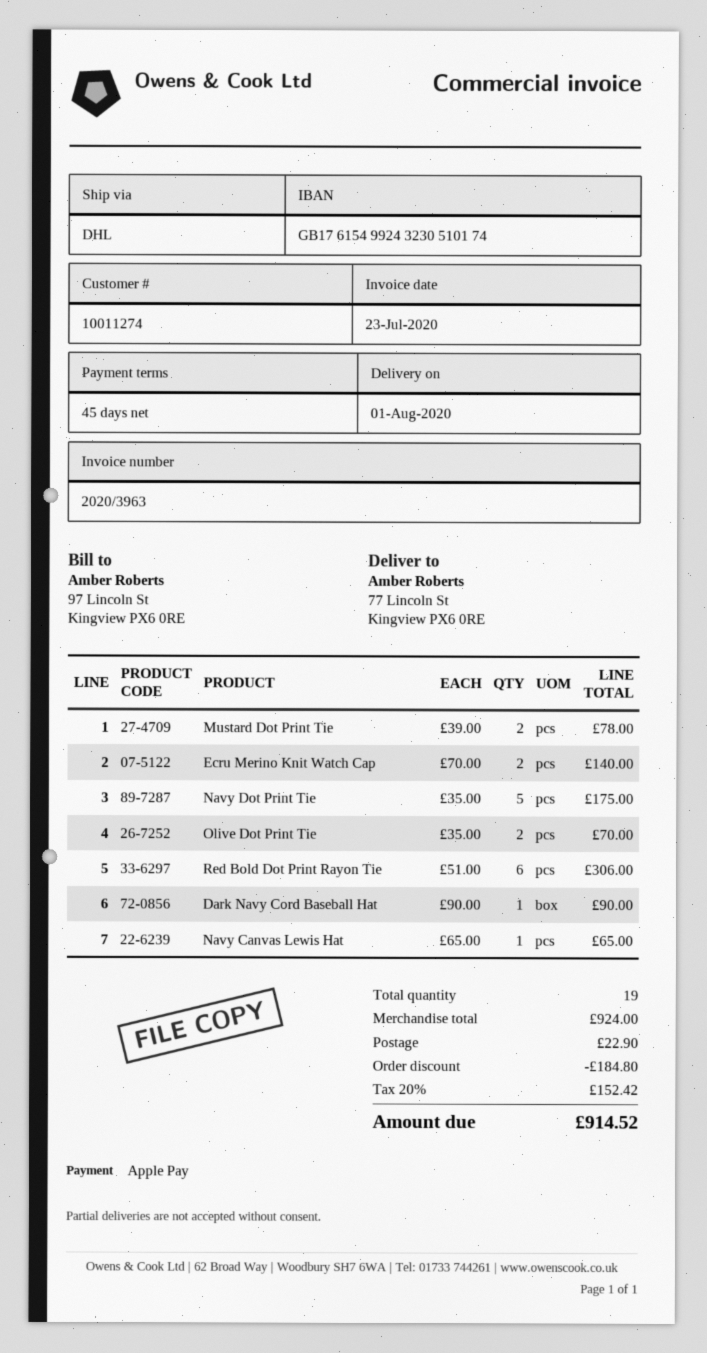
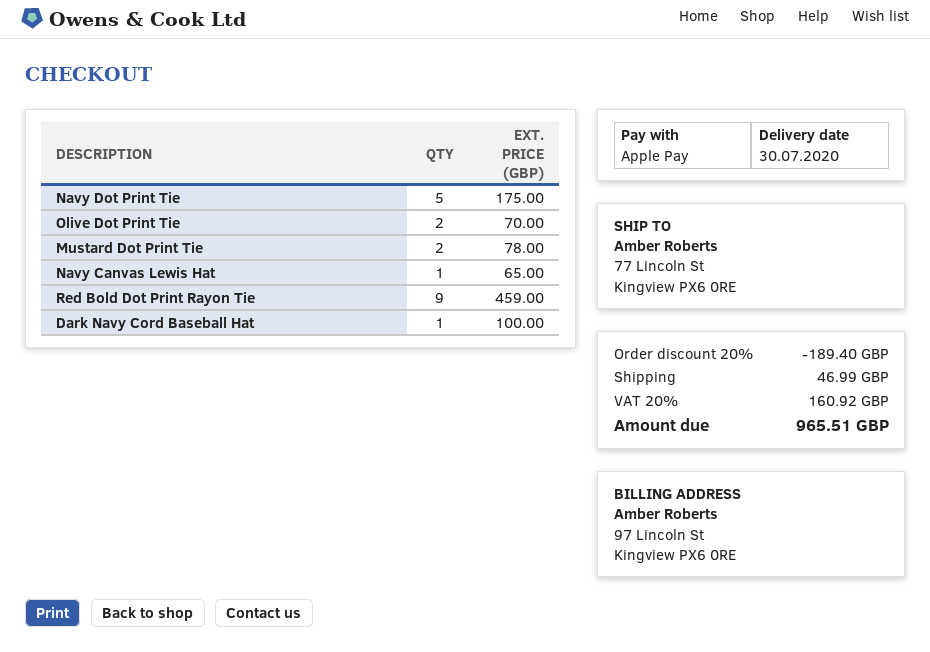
delivery date: 2020-08-01 -> 2020-07-30
Ecru Merino Knit Watch Cap: 2 for 140.00 -> none
Red Bold Dot Print Rayon Tie: 6 for 306.00 -> 9 for 459.00
Dark Navy Cord Baseball Hat: 1 for 90.00 -> 1 for 100.00
discount: 184.80 -> 189.40
shipping: 22.90 -> 46.99
tax: 20% = 152.42 -> 20% = 160.92
total: 914.52 -> 965.51

